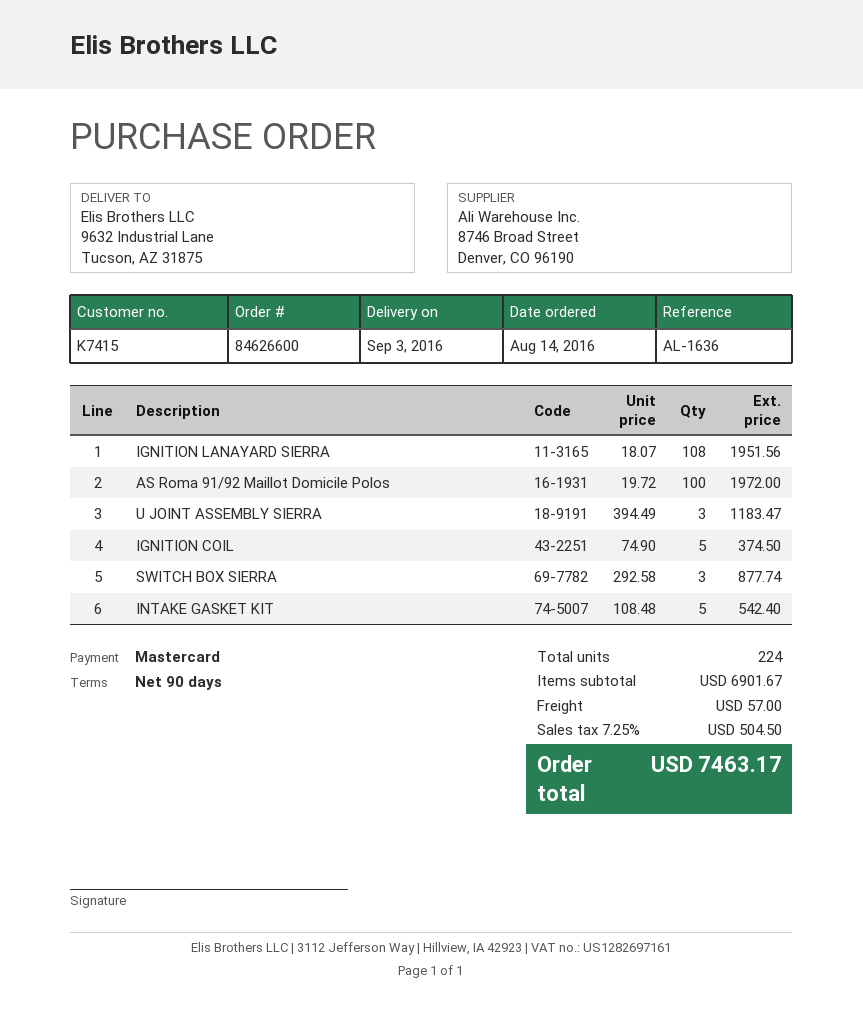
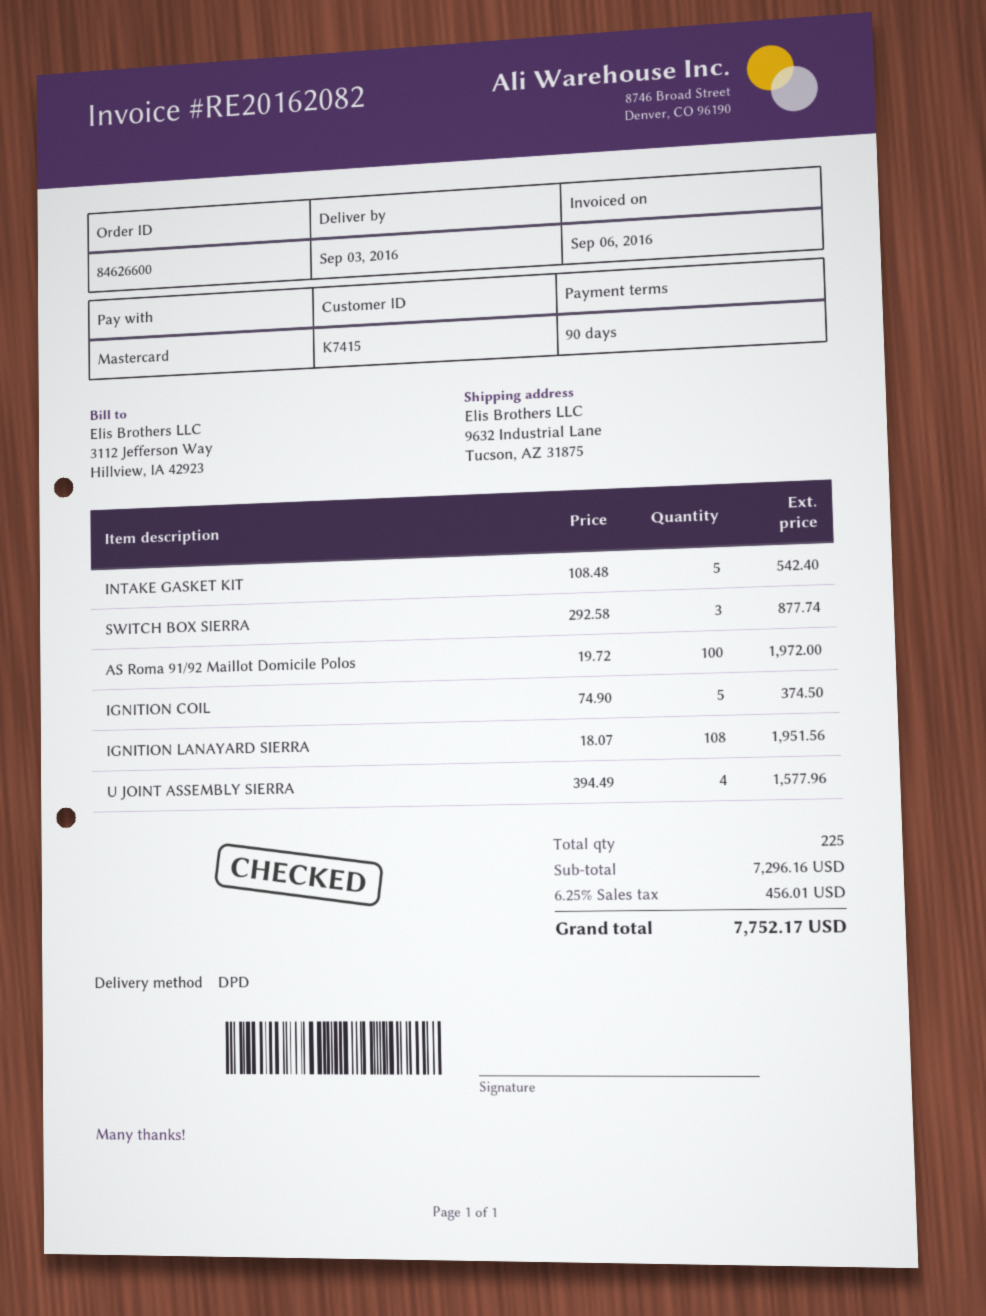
U JOINT ASSEMBLY SIERRA: 3 x 394.49 = 1183.47 -> 4 x 394.49 = 1577.96
total quantity: 224 -> 225
subtotal: 6901.67 -> 7296.16
shipping: 57.00 -> none
tax: 7.25% = 504.50 -> 6.25% = 456.01
total: 7463.17 -> 7752.17

